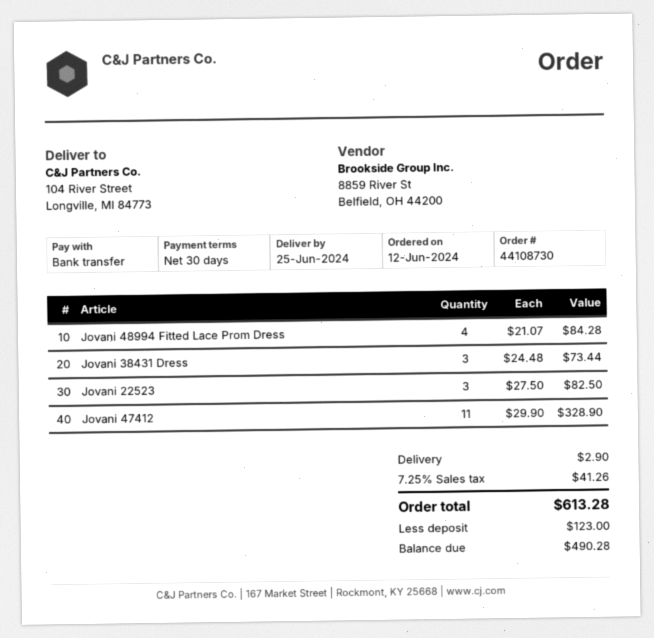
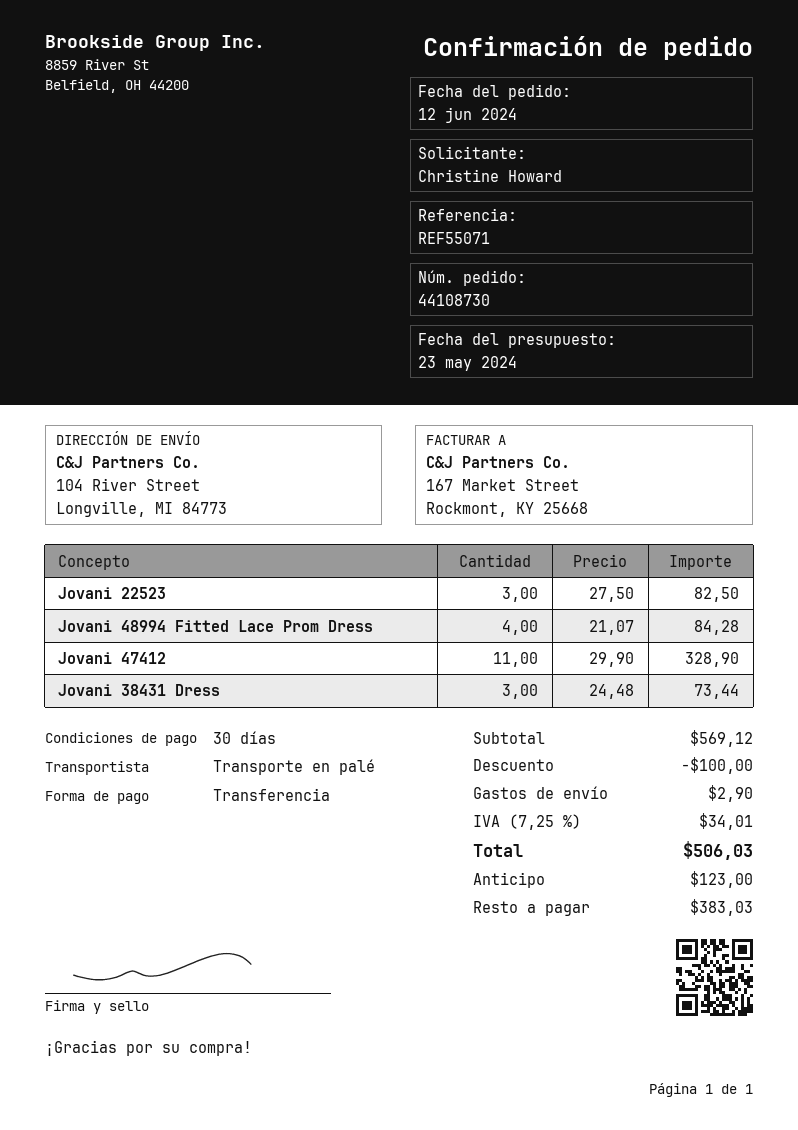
discount: none -> 100.00
tax: 7.25% = 41.26 -> 7.25% = 34.01
total: 613.28 -> 506.03
balance: 490.28 -> 383.03

